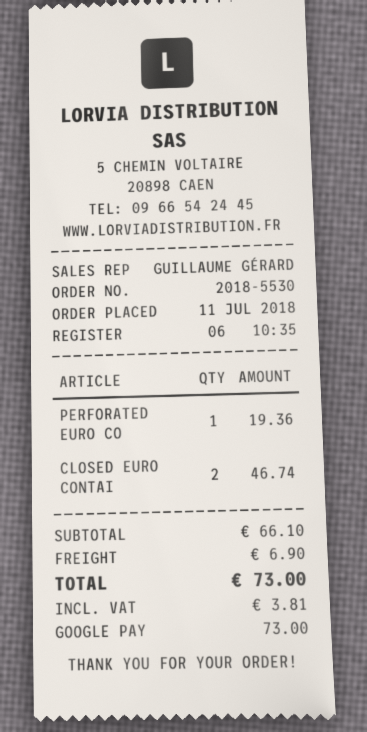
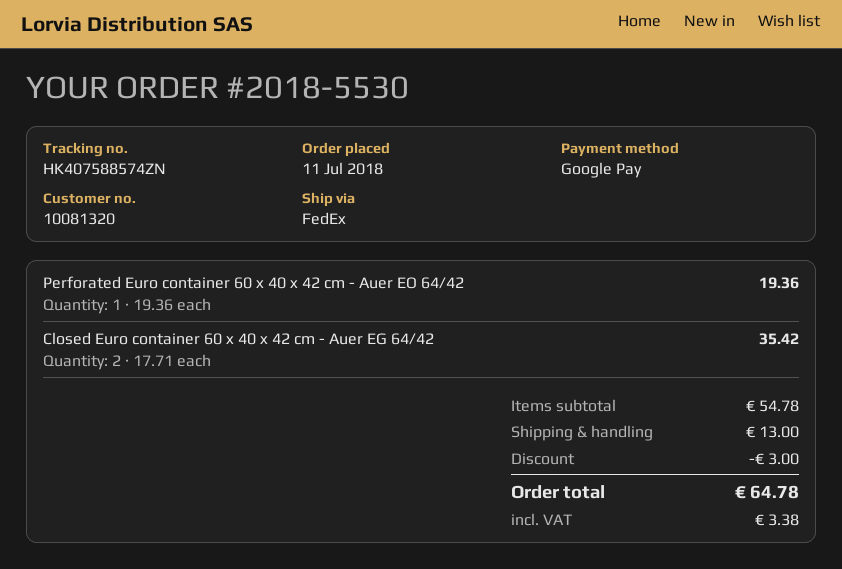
CLOSED EURO CONTAI: 2 for 46.74 -> 2 for 35.42
subtotal: 66.10 -> 54.78
discount: none -> 3.00
shipping: 6.90 -> 13.00
tax: 3.81 -> 3.38
total: 73.00 -> 64.78

